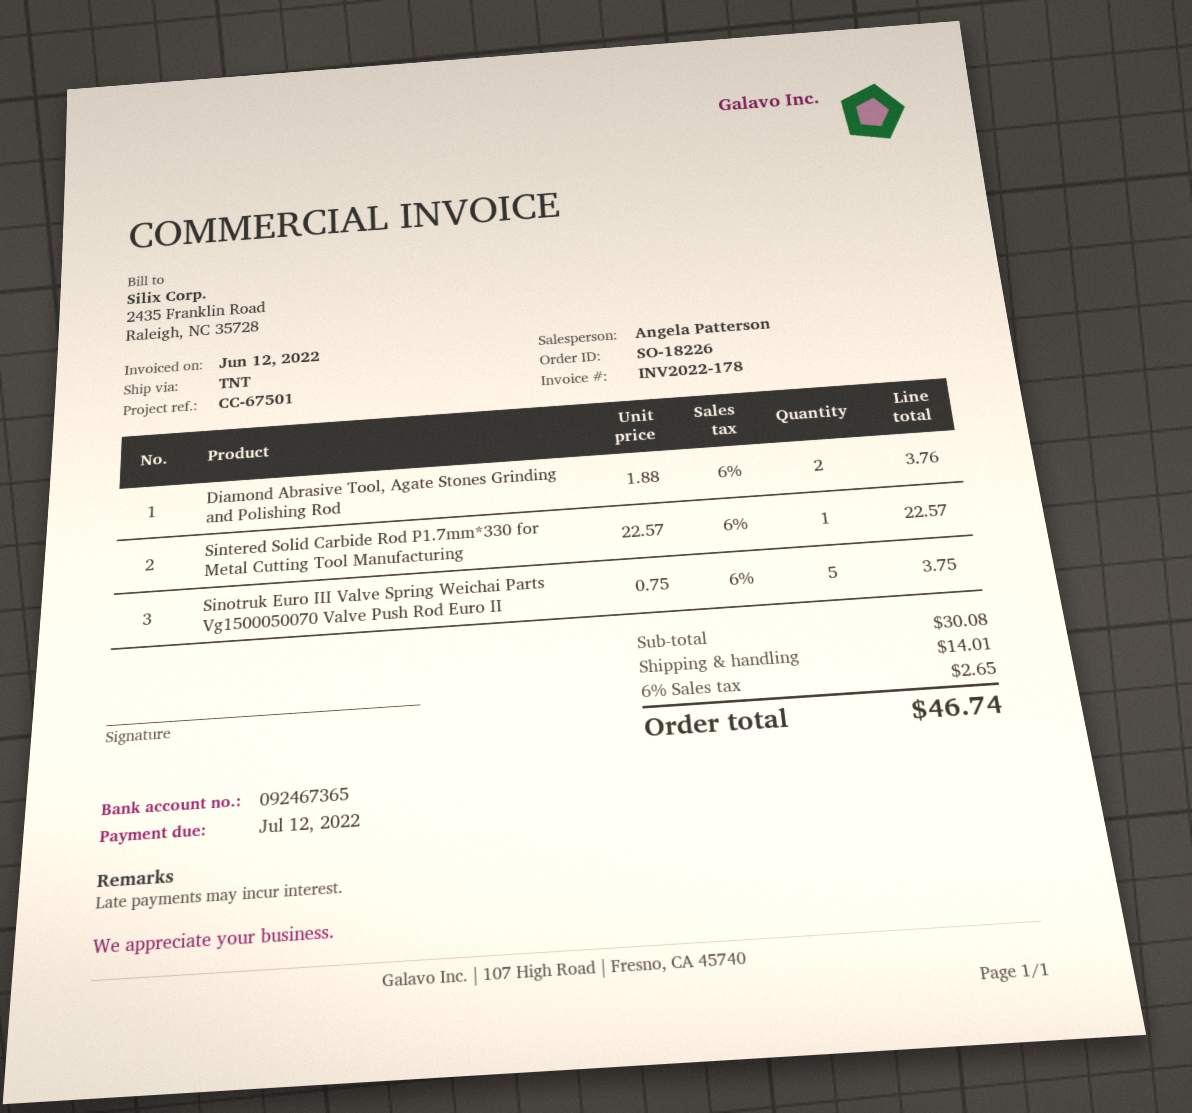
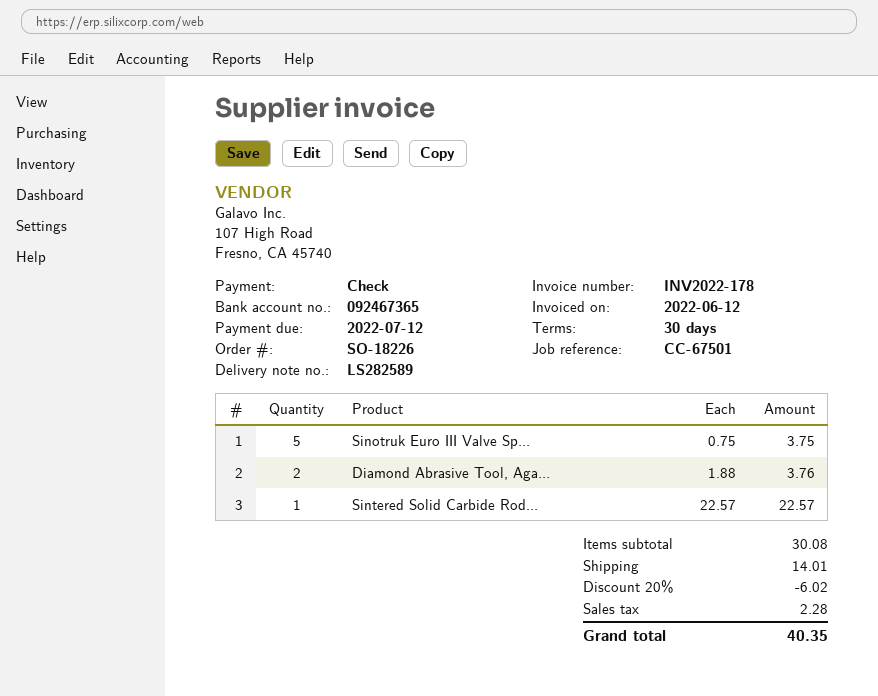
discount: none -> 20% = 6.02
tax: 2.65 -> 2.28
total: 46.74 -> 40.35

